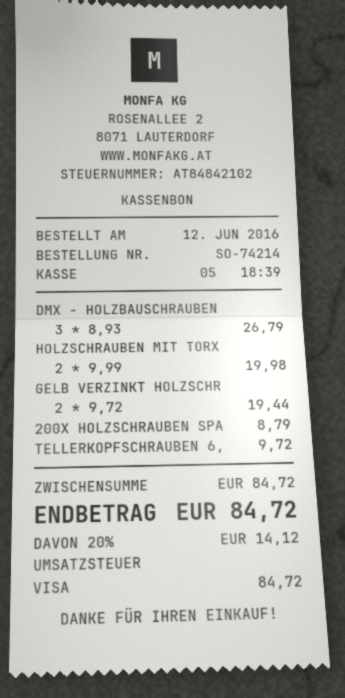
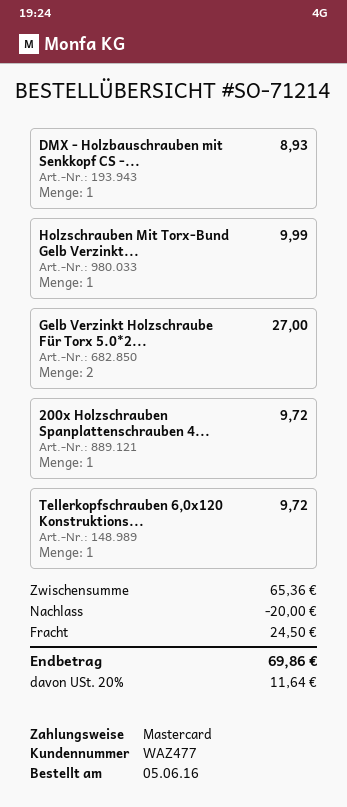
order number: SO-74214 -> SO-71214
order date: 2016-06-12 -> 2016-06-05
payment method: Visa -> Mastercard
DMX - HOLZBAUSCHRAUBEN: 3 for 26.79 -> 1 for 8.93
HOLZSCHRAUBEN MIT TORX: 2 for 19.98 -> 1 for 9.99
GELB VERZINKT HOLZSCHR: 2 for 19.44 -> 2 for 27.00
200X HOLZSCHRAUBEN SPA: 1 for 8.79 -> 1 for 9.72
subtotal: 84.72 -> 65.36
discount: none -> 20.00
shipping: none -> 24.50
tax: 20% = 14.12 -> 20% = 11.64
total: 84.72 -> 69.86

